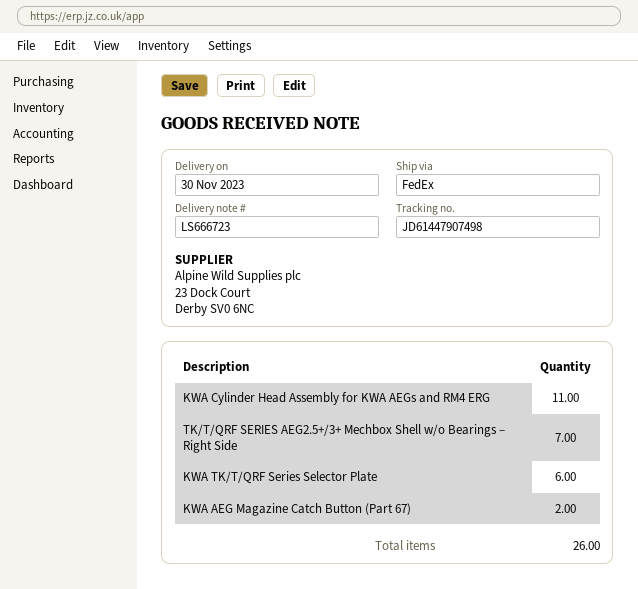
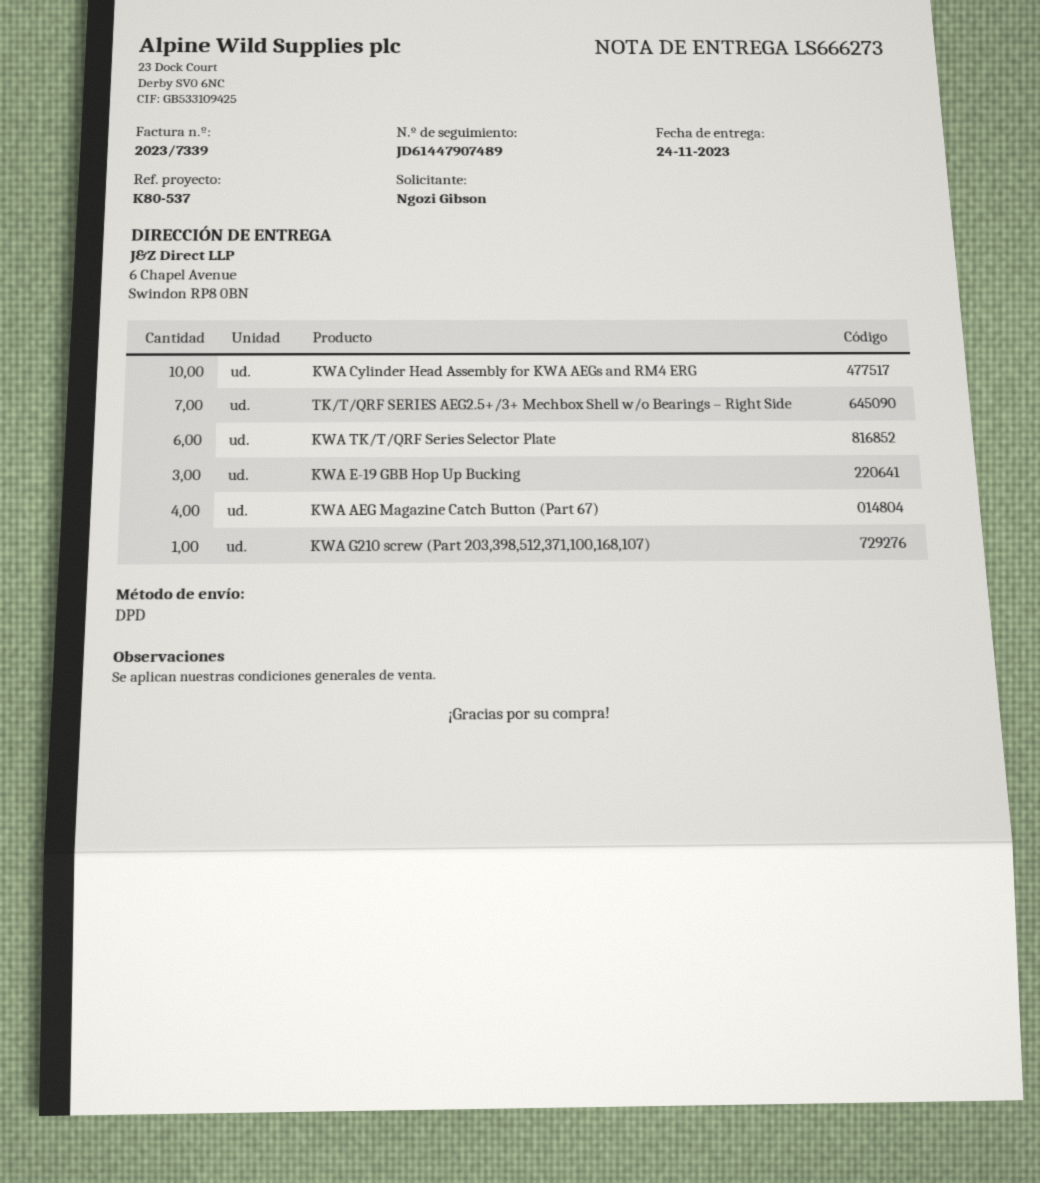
delivery note number: LS666723 -> LS666273
delivery date: 2023-11-30 -> 2023-11-24
shipping method: FedEx -> DPD
tracking number: JD61447907498 -> JD61447907489
KWA Cylinder Head Assembly for KWA AEGs and RM4 ERG: 11 -> 10
KWA AEG Magazine Catch Button (Part 67): 2 -> 4
KWA E-19 GBB Hop Up Bucking: none -> 3
KWA G210 screw (Part 203,398,512,371,100,168,107): none -> 1

